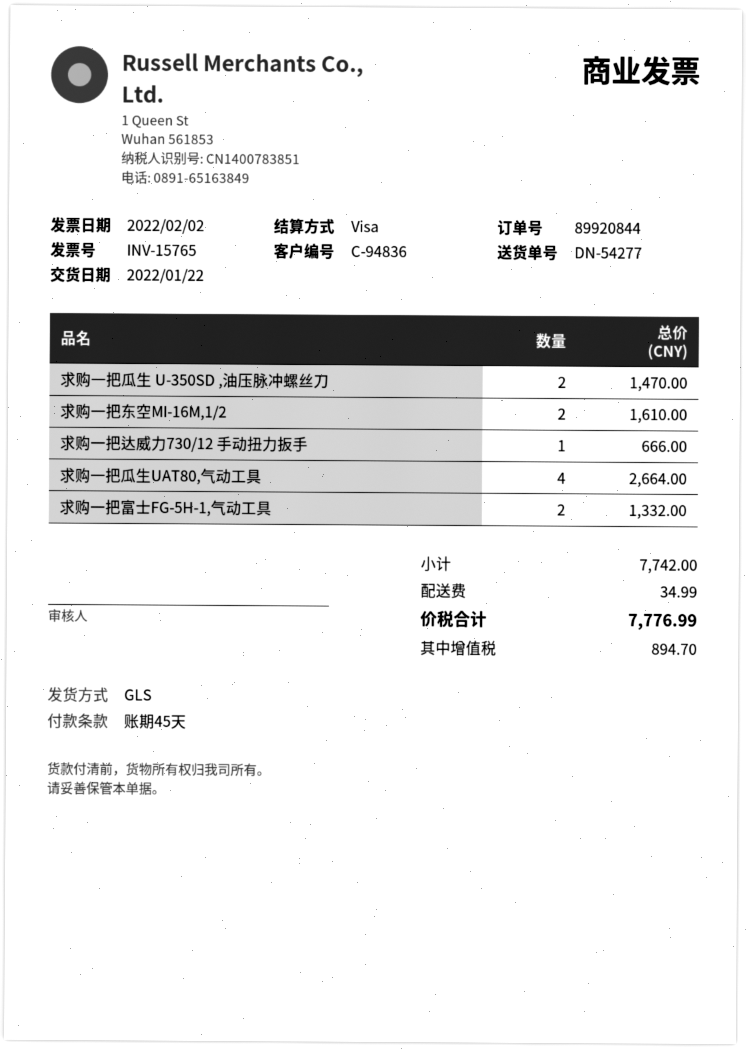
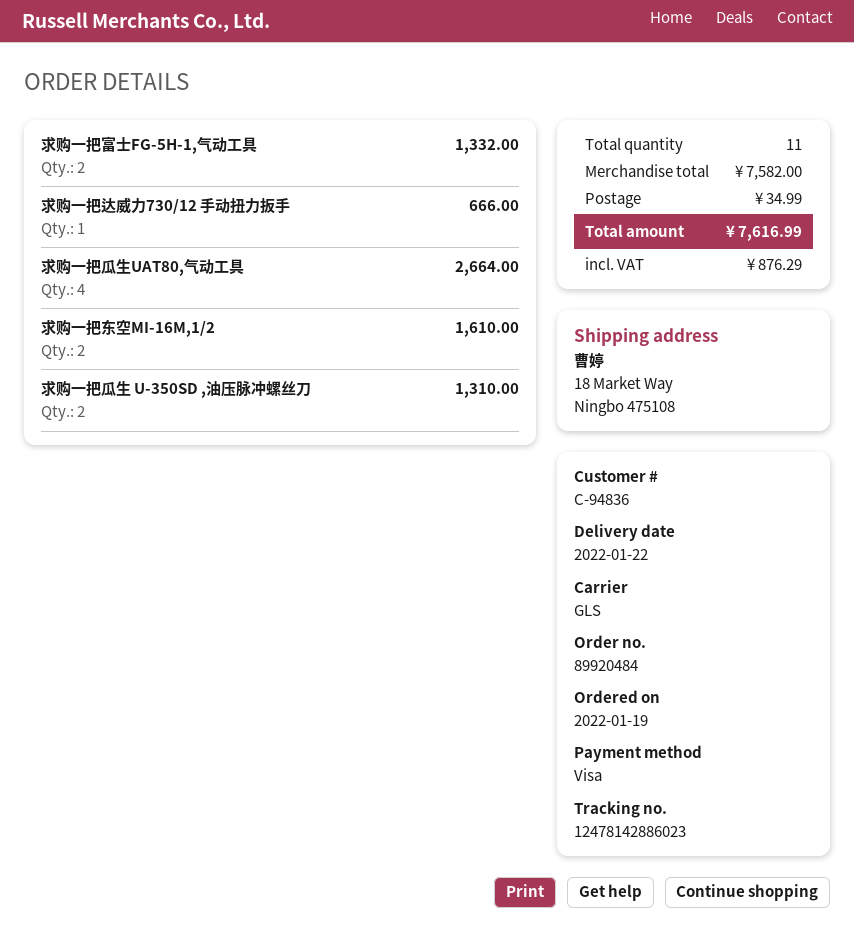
order number: 89920844 -> 89920484
求购一把瓜生 U-350SD ,油压脉冲螺丝刀: 2 for 1470.00 -> 2 for 1310.00
subtotal: 7742.00 -> 7582.00
tax: 894.70 -> 876.29
total: 7776.99 -> 7616.99

